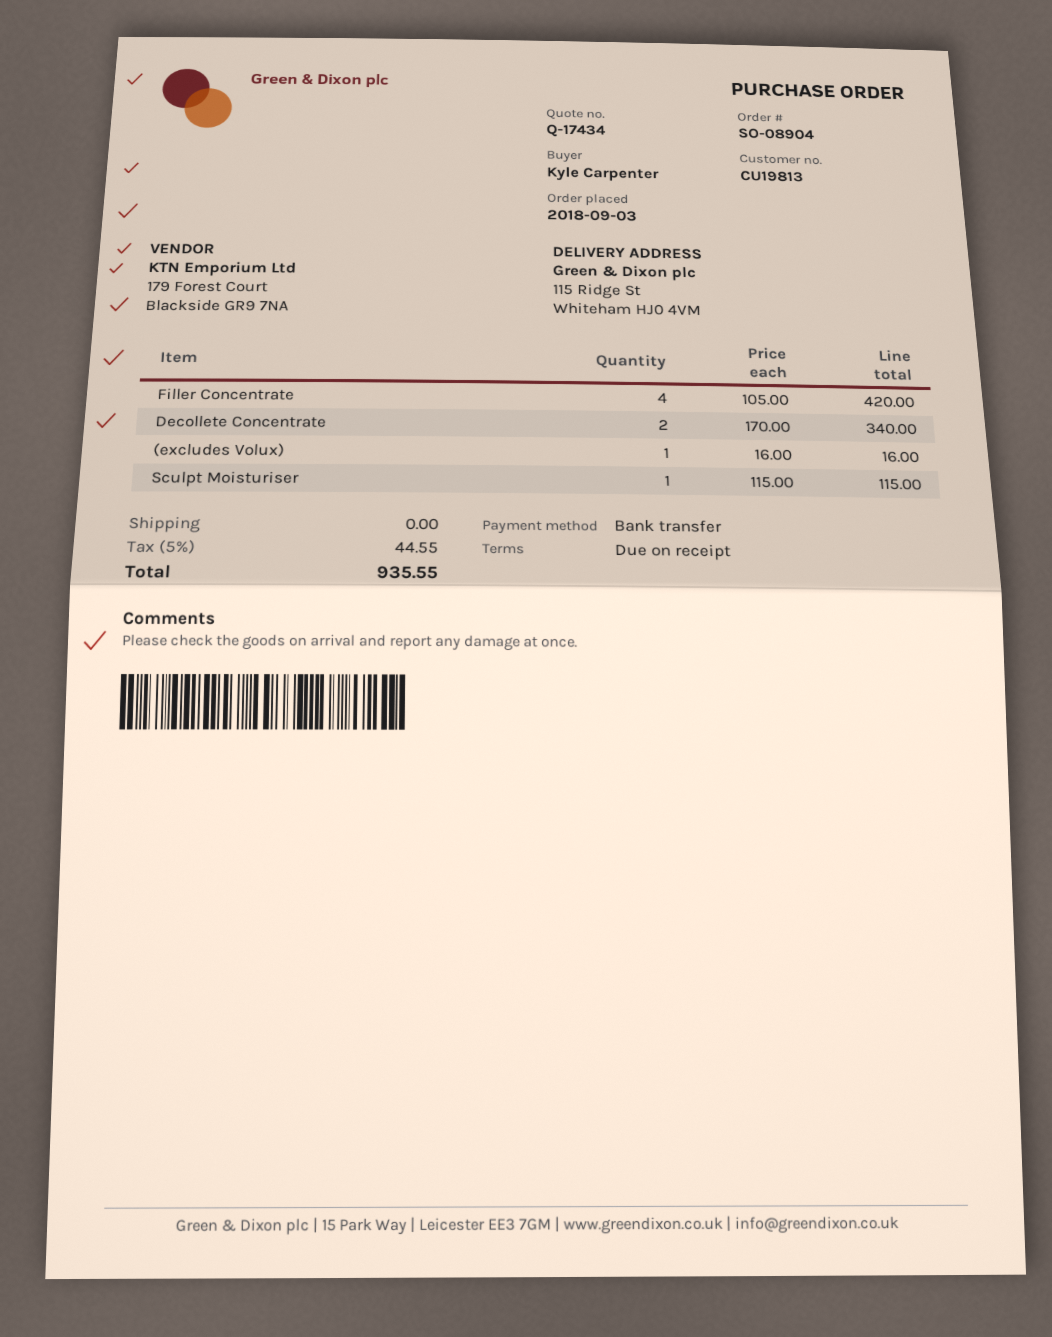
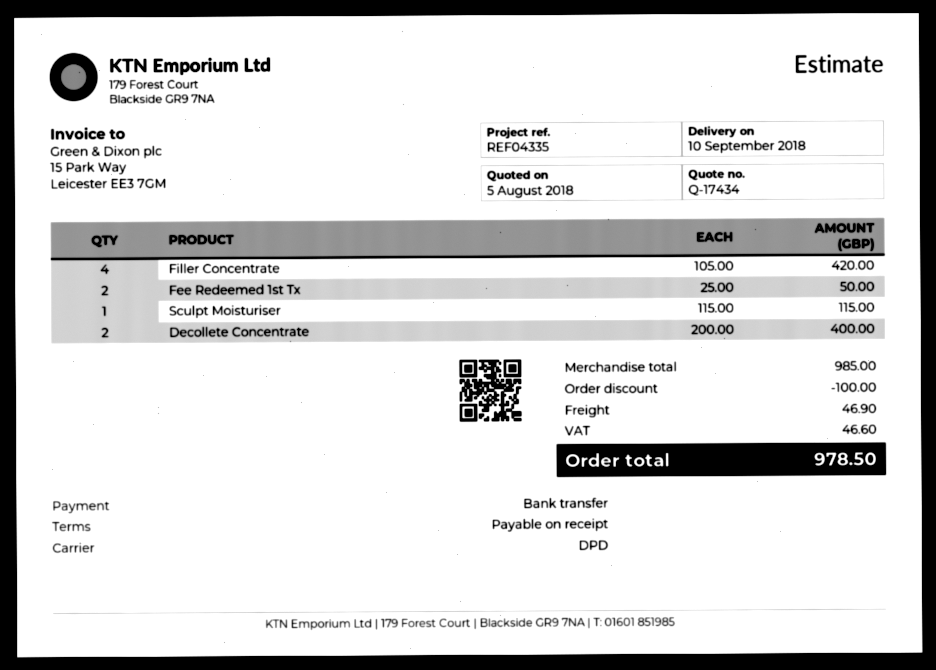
Decollete Concentrate: 2 x 170.00 = 340.00 -> 2 x 200.00 = 400.00
(excludes Volux): 1 x 16.00 = 16.00 -> none
Fee Redeemed 1st Tx: none -> 2 x 25.00 = 50.00
discount: none -> 100.00
shipping: 0.00 -> 46.90
tax: 44.55 -> 46.60
total: 935.55 -> 978.50

